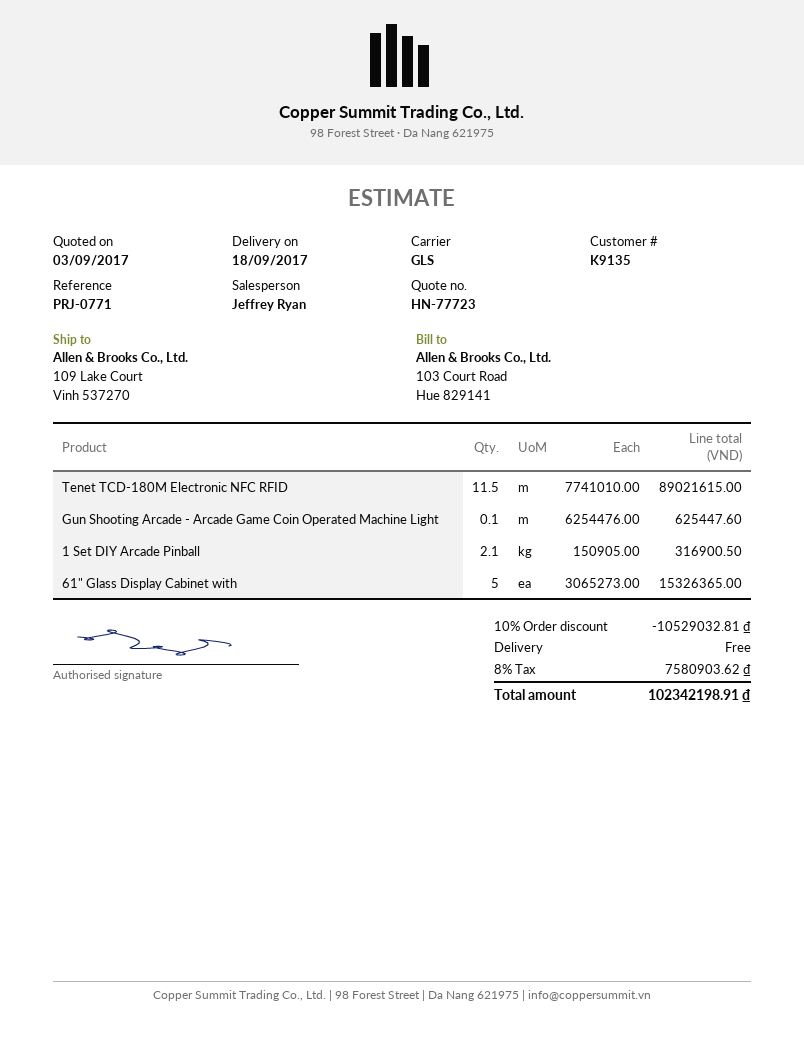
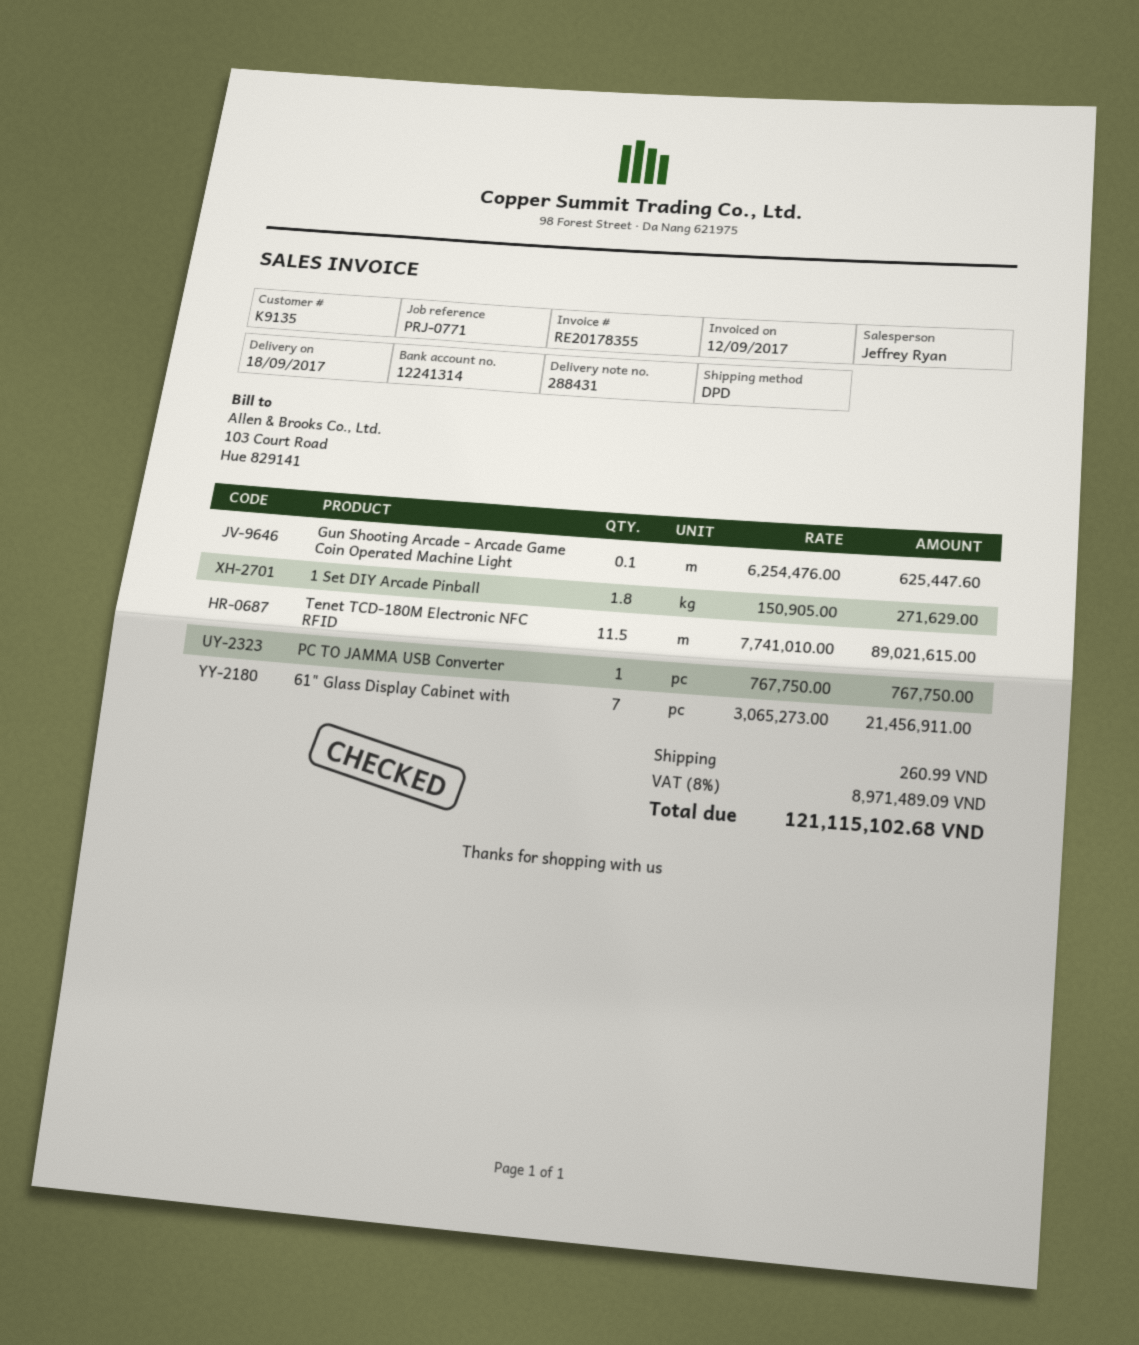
shipping method: GLS -> DPD
1 Set DIY Arcade Pinball: 2.1 x 150905.00 = 316900.50 -> 1.8 x 150905.00 = 271629.00
61" Glass Display Cabinet with: 5 x 3065273.00 = 15326365.00 -> 7 x 3065273.00 = 21456911.00
PC TO JAMMA USB Converter: none -> 1 x 767750.00 = 767750.00
discount: 10% = 10529032.81 -> none
shipping: 0.00 -> 260.99
tax: 8% = 7580903.62 -> 8% = 8971489.09
total: 102342198.91 -> 121115102.68

